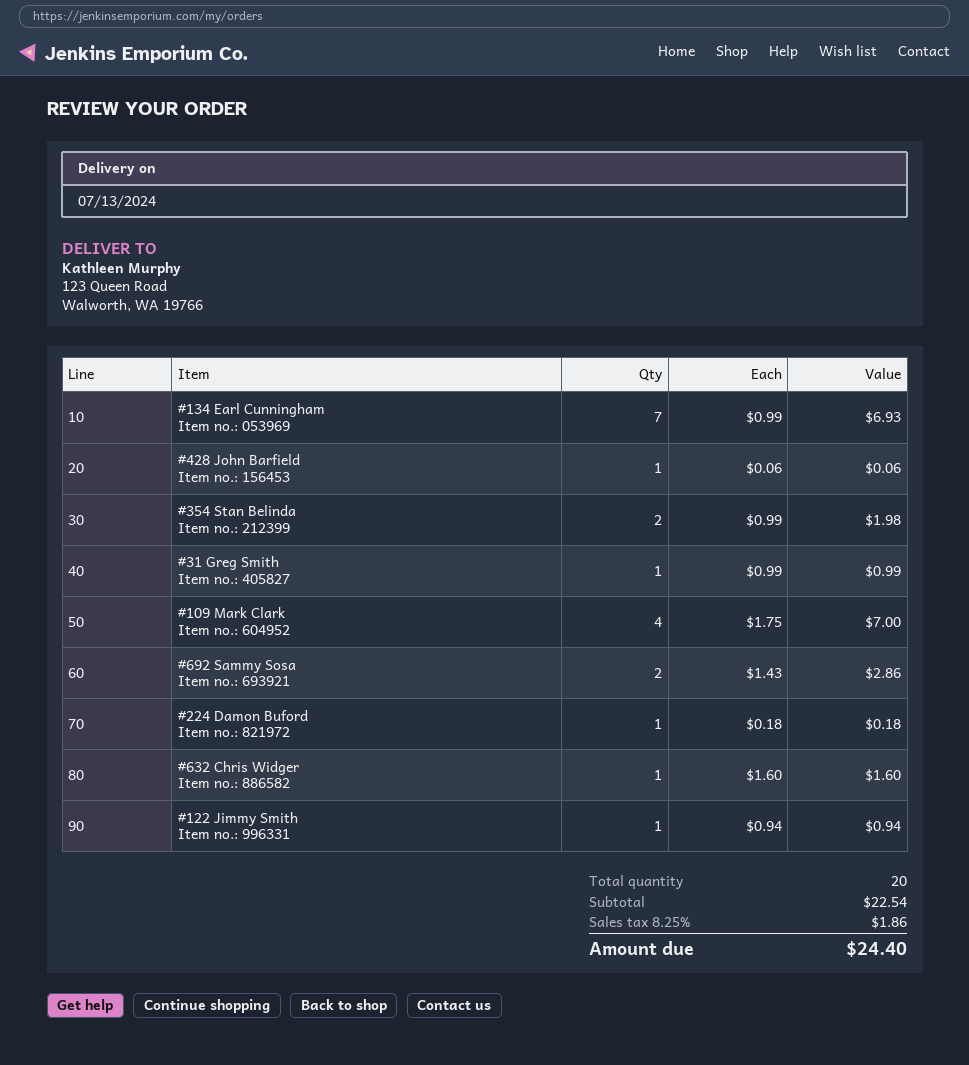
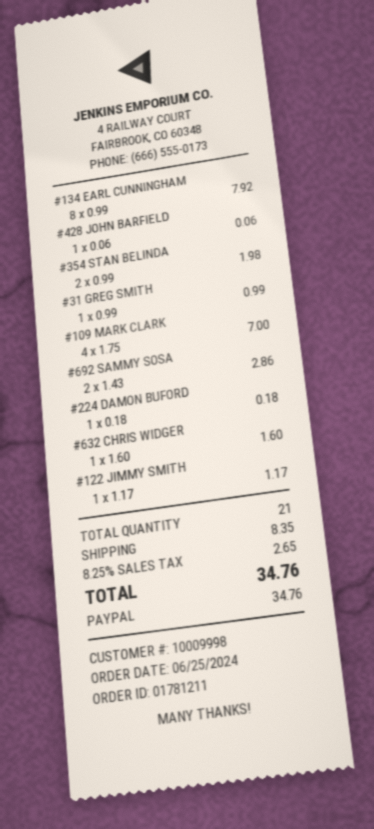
#134 Earl Cunningham: 7 x 0.99 = 6.93 -> 8 x 0.99 = 7.92
#122 Jimmy Smith: 1 x 0.94 = 0.94 -> 1 x 1.17 = 1.17
total quantity: 20 -> 21
shipping: none -> 8.35
tax: 8.25% = 1.86 -> 8.25% = 2.65
total: 24.40 -> 34.76

